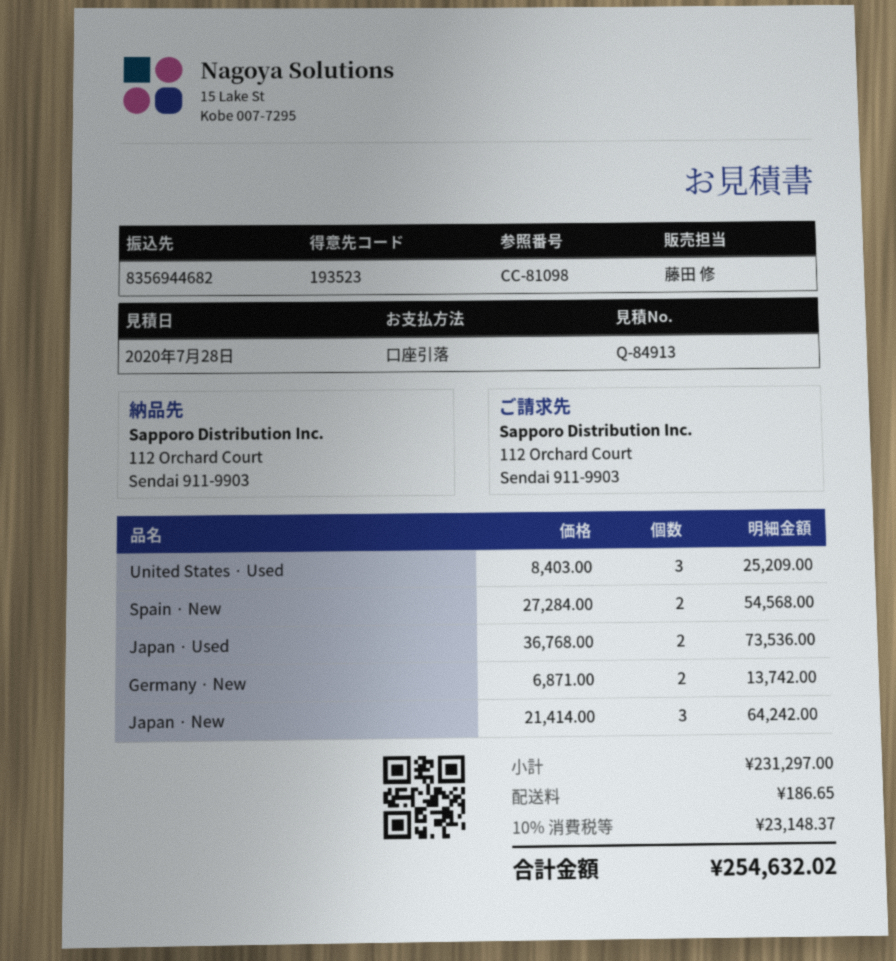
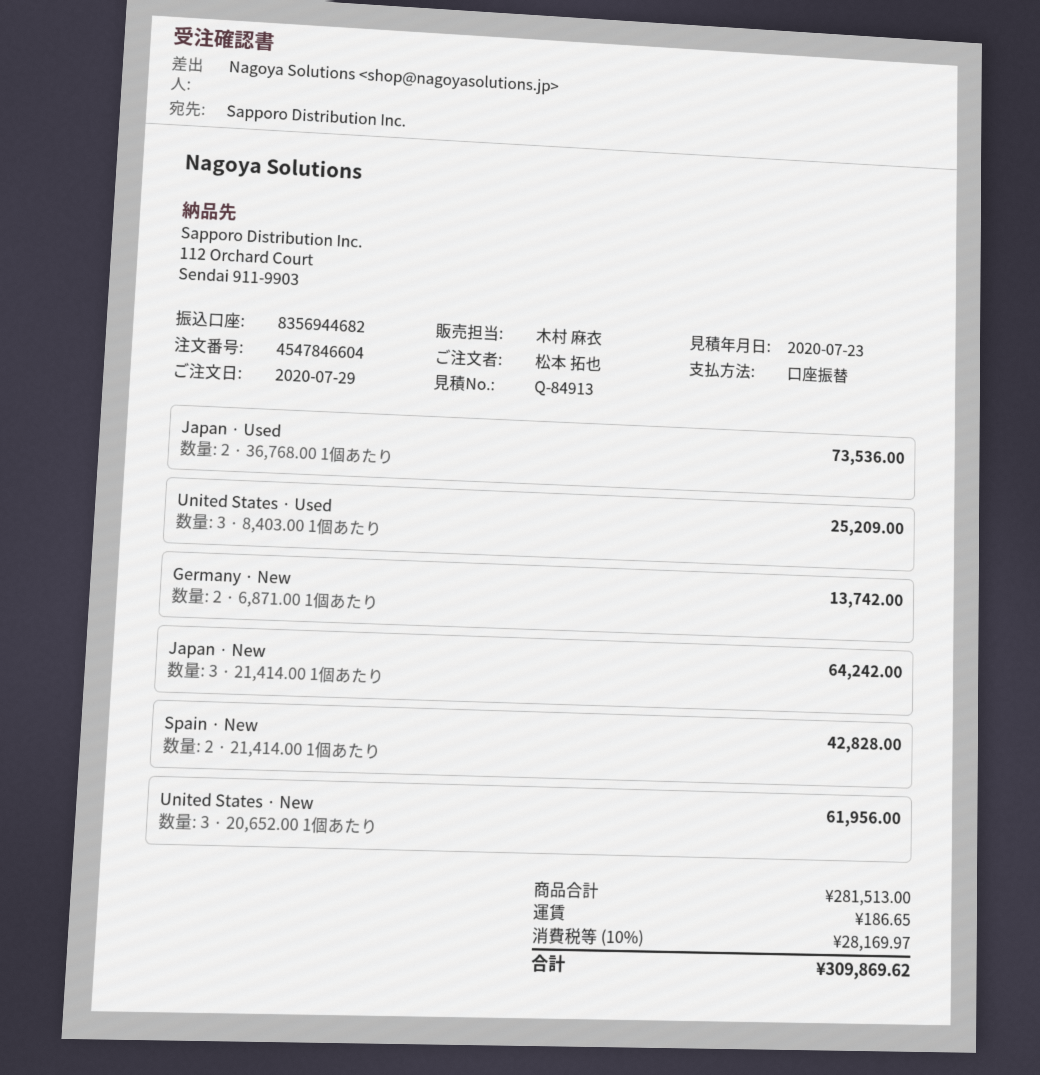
quote date: 2020-07-28 -> 2020-07-23
sales rep: 藤田 修 -> 木村 麻衣
Spain · New: 2 x 27284.00 = 54568.00 -> 2 x 21414.00 = 42828.00
United States · New: none -> 3 x 20652.00 = 61956.00
subtotal: 231297.00 -> 281513.00
tax: 10% = 23148.37 -> 10% = 28169.97
total: 254632.02 -> 309869.62

